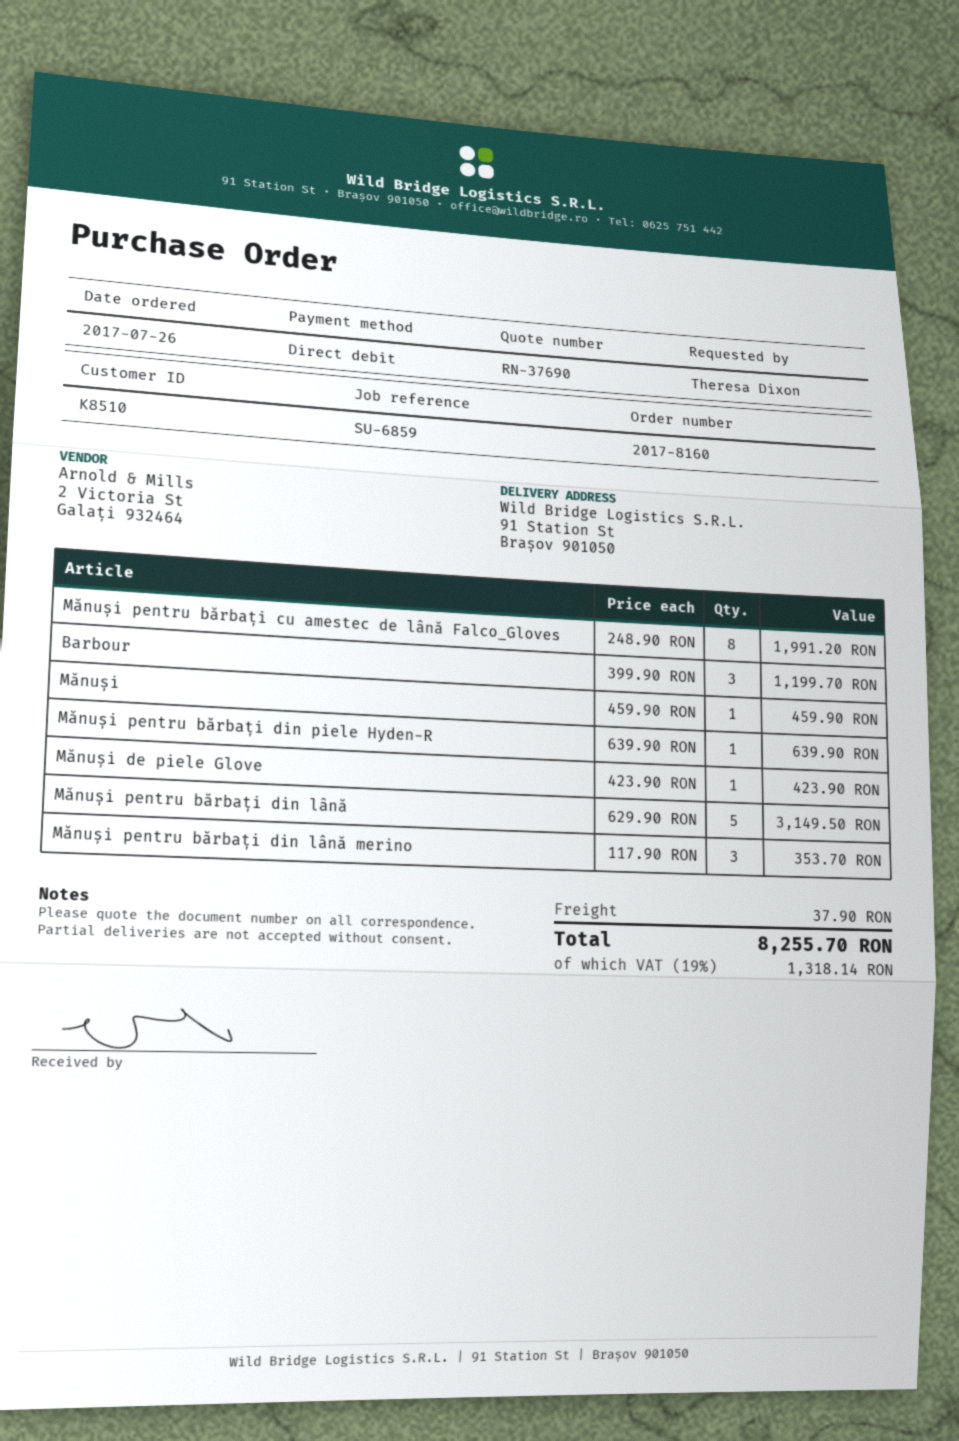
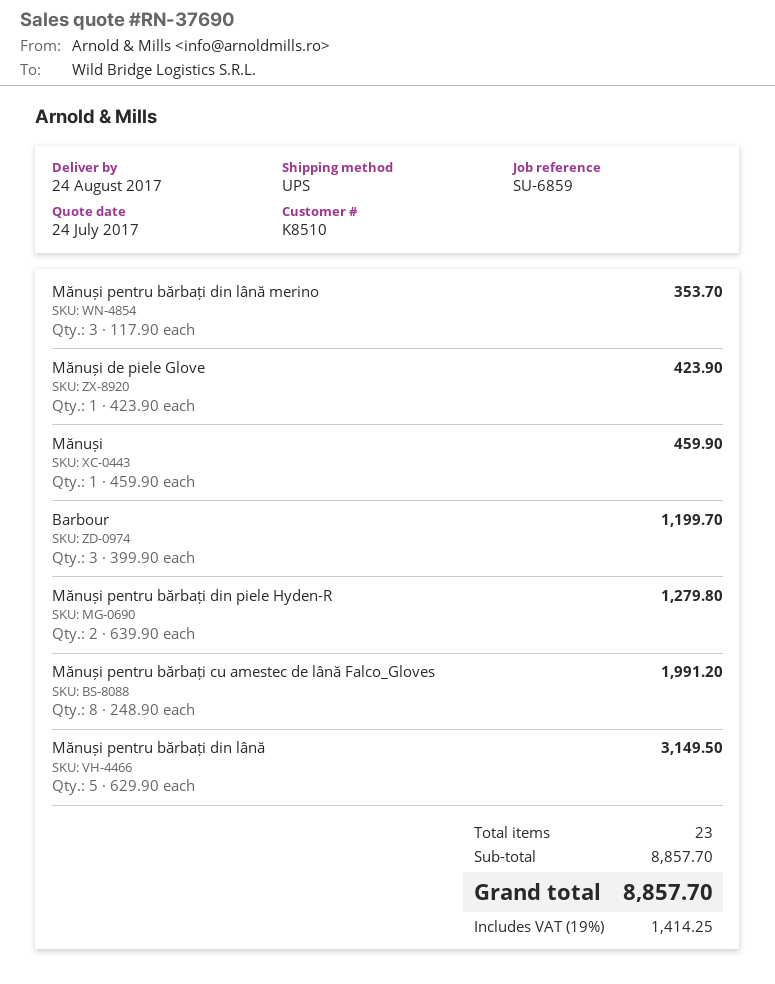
Mănuși pentru bărbați din piele Hyden-R: 1 x 639.90 = 639.90 -> 2 x 639.90 = 1279.80
shipping: 37.90 -> none
tax: 19% = 1318.14 -> 19% = 1414.25
total: 8255.70 -> 8857.70

